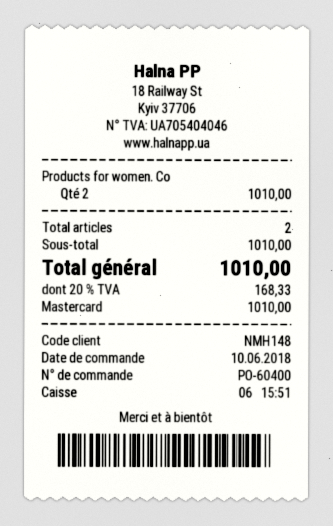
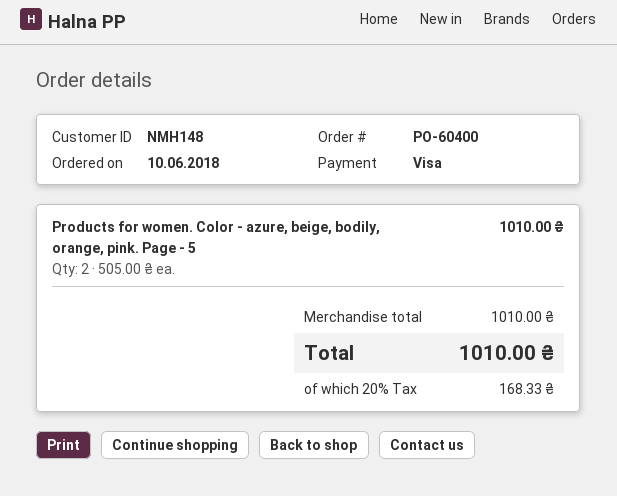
payment method: Mastercard -> Visa

